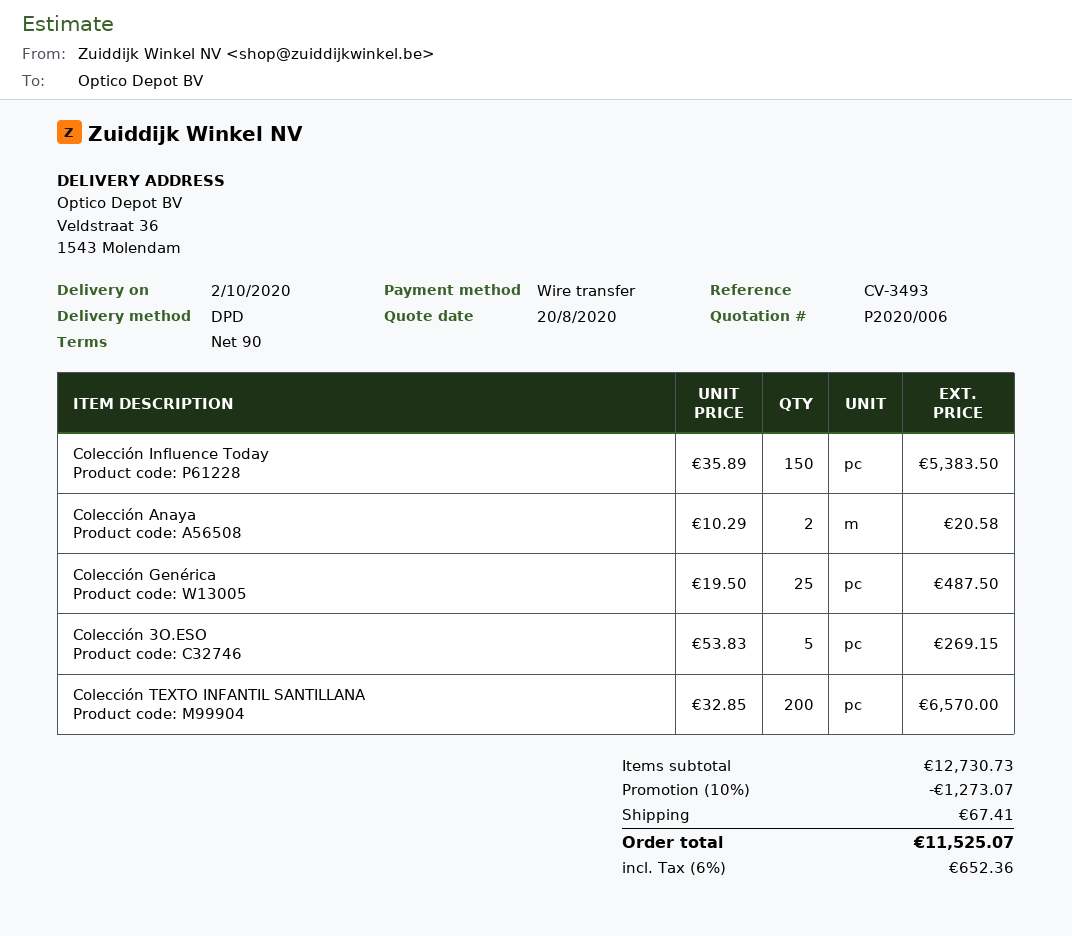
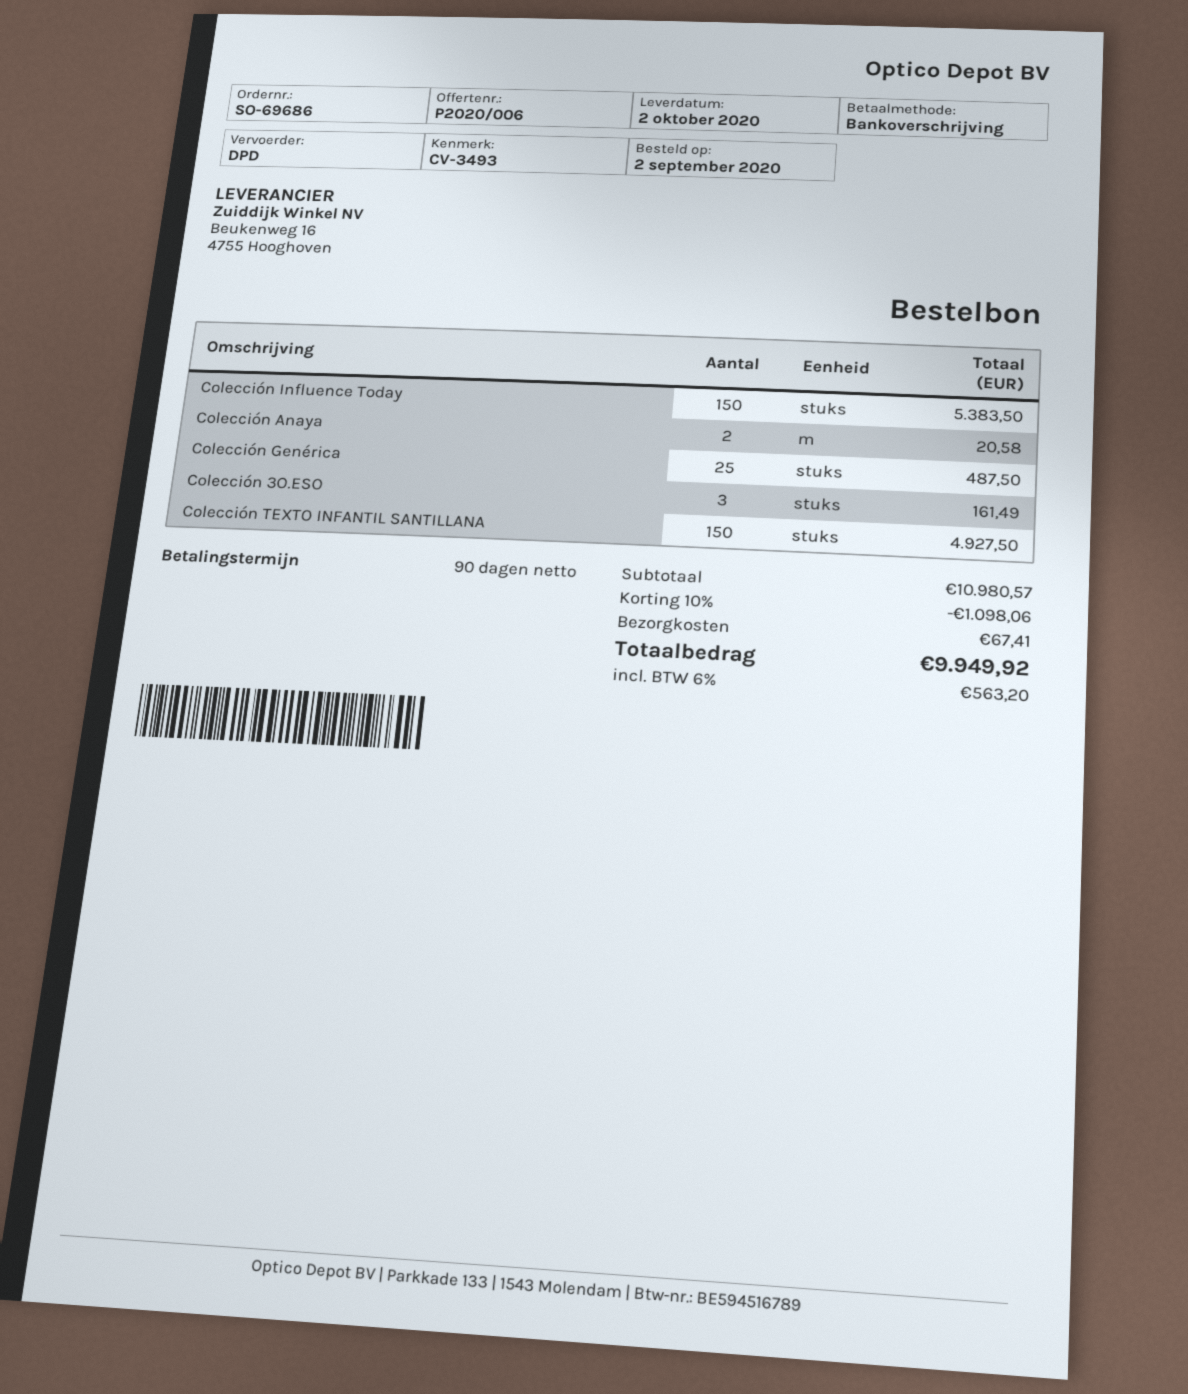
Colección 3O.ESO: 5 for 269.15 -> 3 for 161.49
Colección TEXTO INFANTIL SANTILLANA: 200 for 6570.00 -> 150 for 4927.50
subtotal: 12730.73 -> 10980.57
discount: 10% = 1273.07 -> 10% = 1098.06
tax: 6% = 652.36 -> 6% = 563.20
total: 11525.07 -> 9949.92

